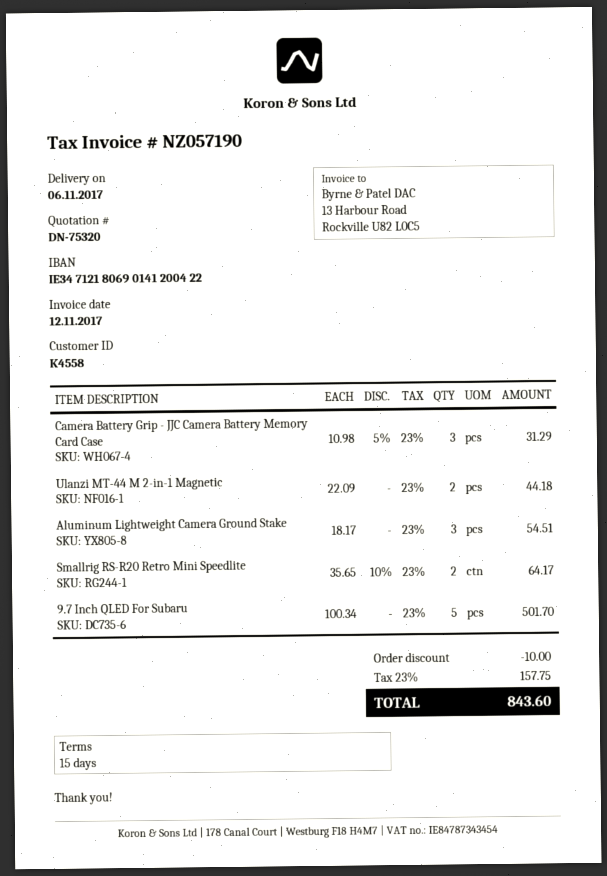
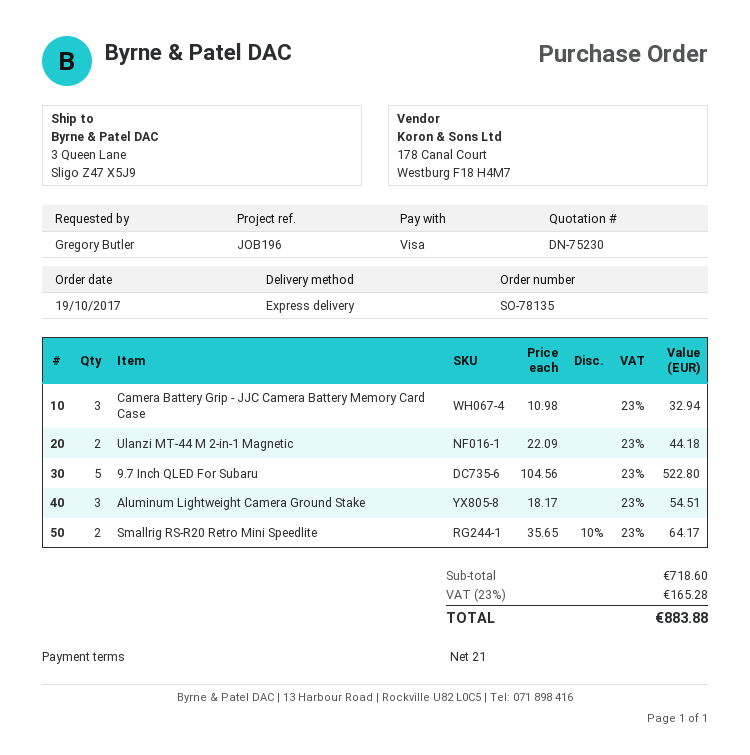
quote number: DN-75320 -> DN-75230
payment terms: 15 days -> 21 days
Camera Battery Grip - JJC Camera Battery Memory Card Case: 3 x 10.98 - 5% = 31.29 -> 3 x 10.98 = 32.94
9.7 Inch QLED For Subaru: 5 x 100.34 = 501.70 -> 5 x 104.56 = 522.80
discount: 10.00 -> none
tax: 23% = 157.75 -> 23% = 165.28
total: 843.60 -> 883.88

